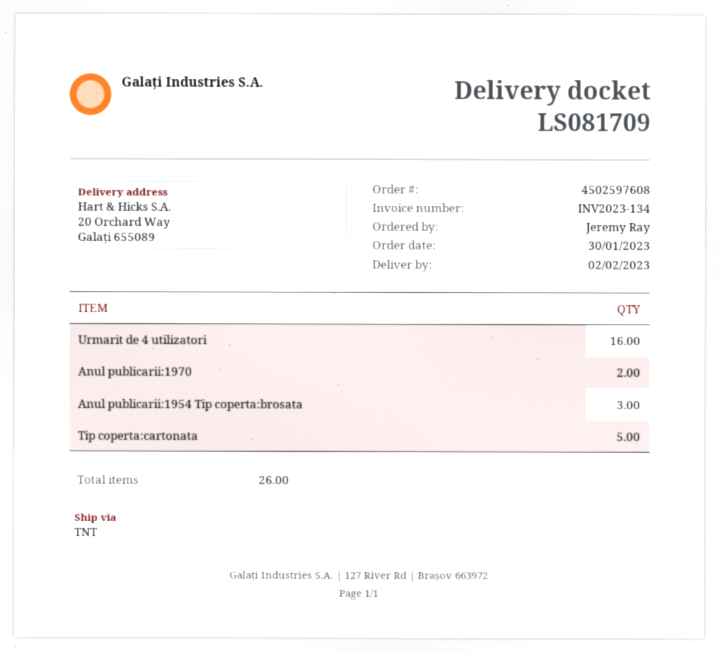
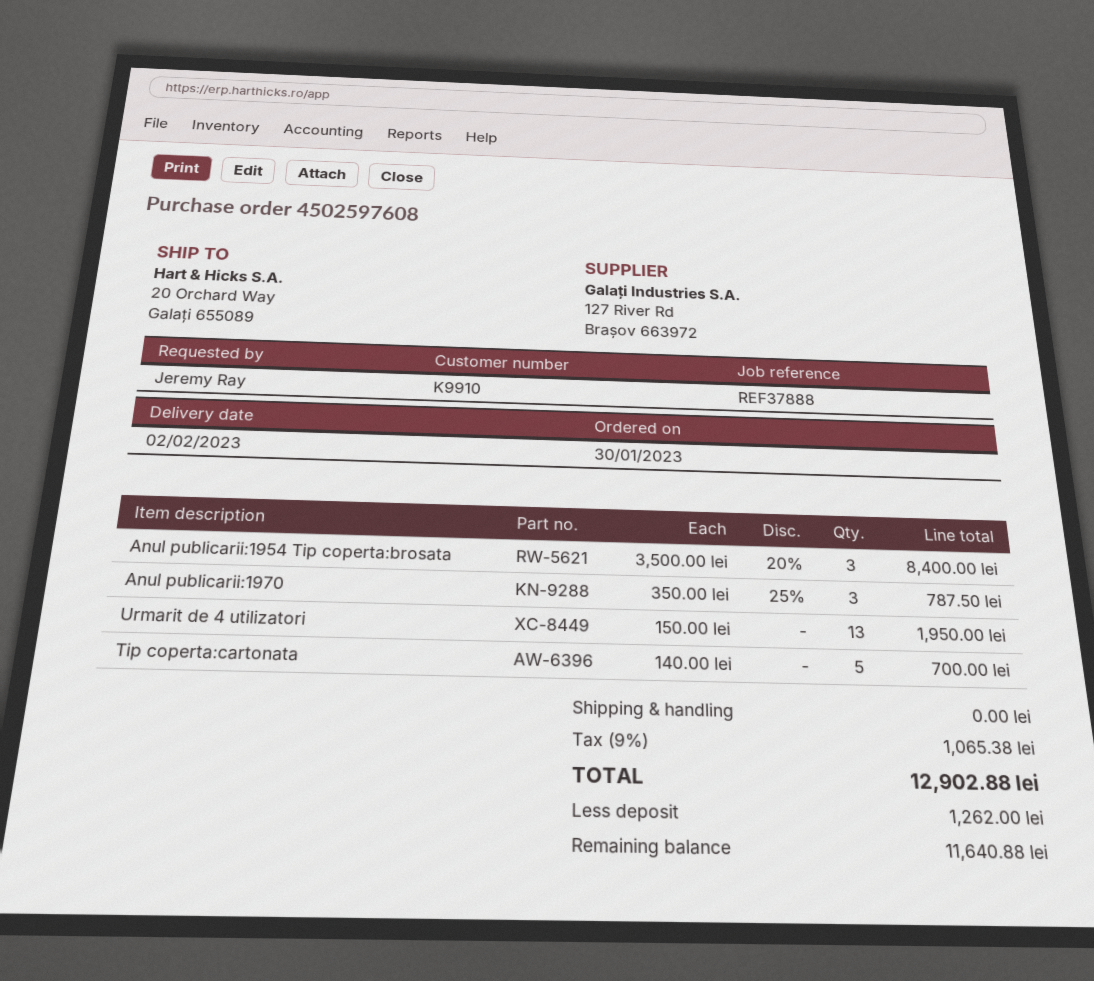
Urmarit de 4 utilizatori: 16 -> 13
Anul publicarii:1970: 2 -> 3

